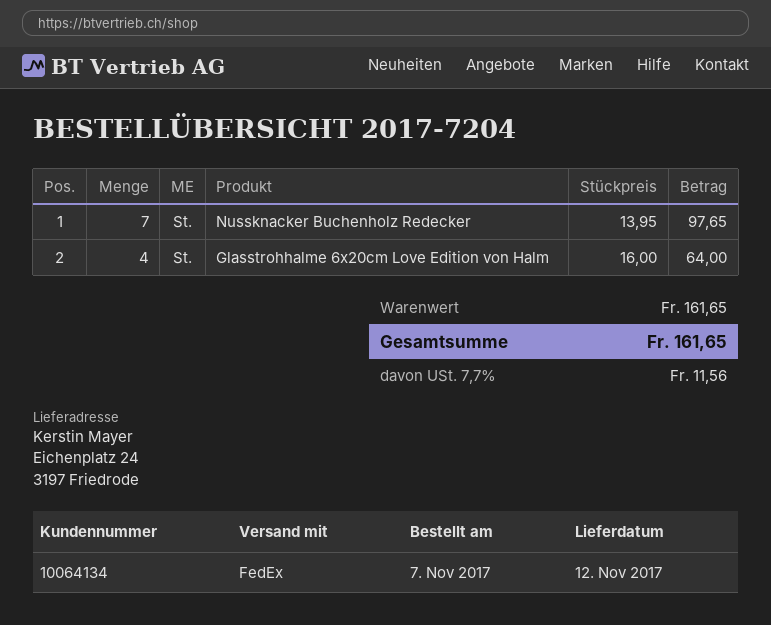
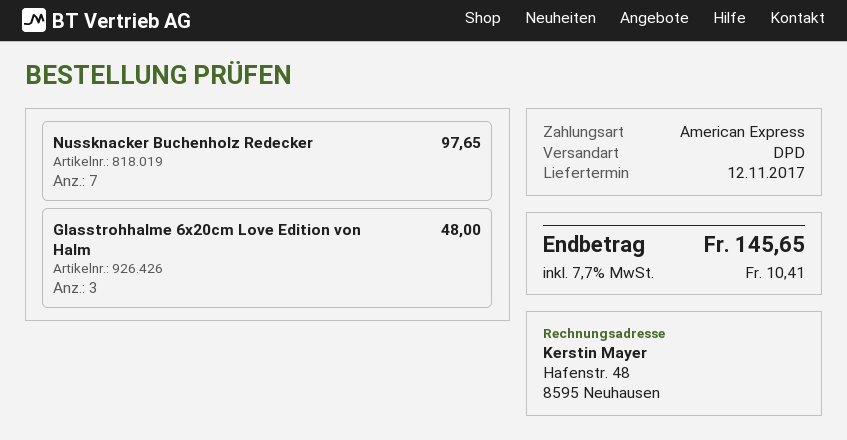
shipping method: FedEx -> DPD
Glasstrohhalme 6x20cm Love Edition von Halm: 4 for 64.00 -> 3 for 48.00
tax: 7.7% = 11.56 -> 7.7% = 10.41
total: 161.65 -> 145.65

